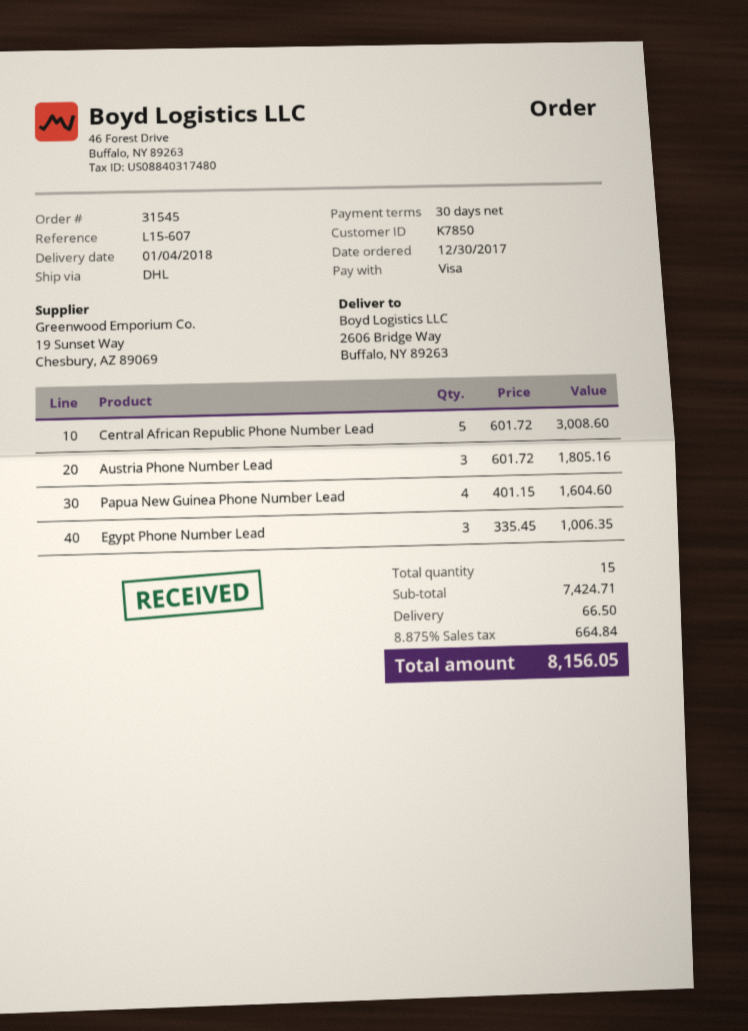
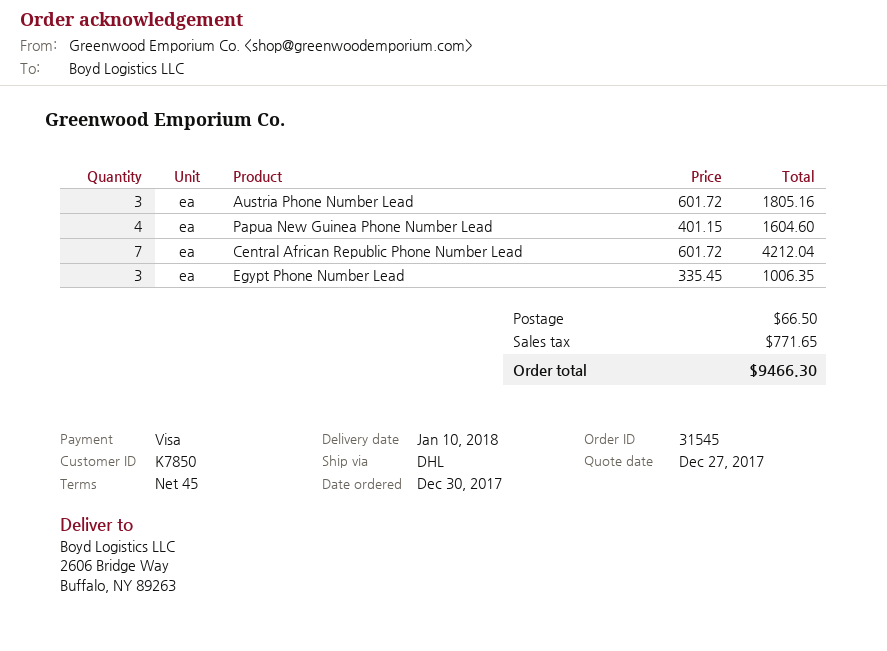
delivery date: 2018-01-04 -> 2018-01-10
payment terms: 30 days -> 45 days
Central African Republic Phone Number Lead: 5 x 601.72 = 3008.60 -> 7 x 601.72 = 4212.04
tax: 664.84 -> 771.65
total: 8156.05 -> 9466.30

